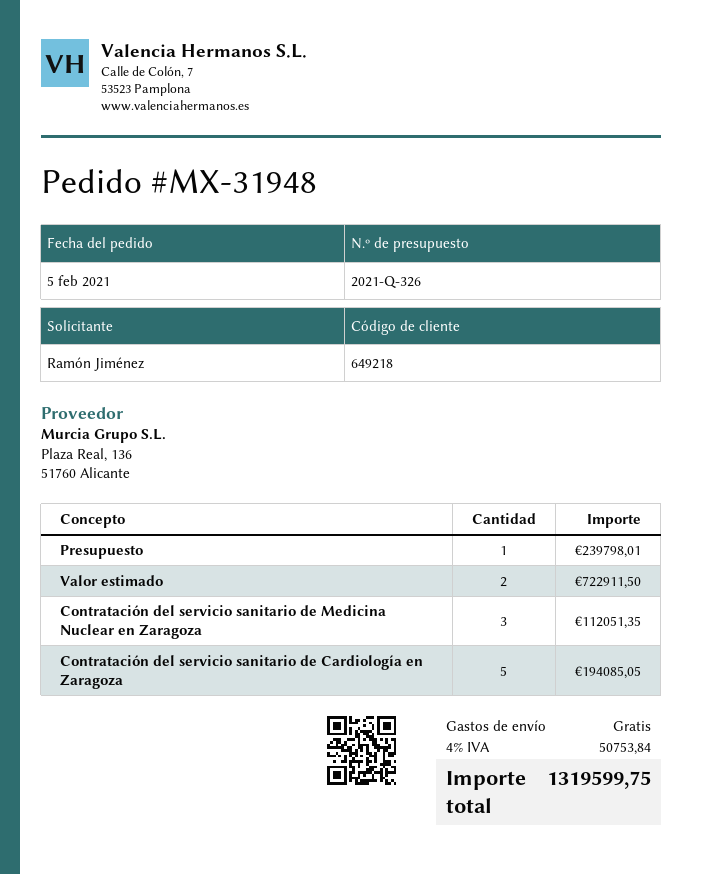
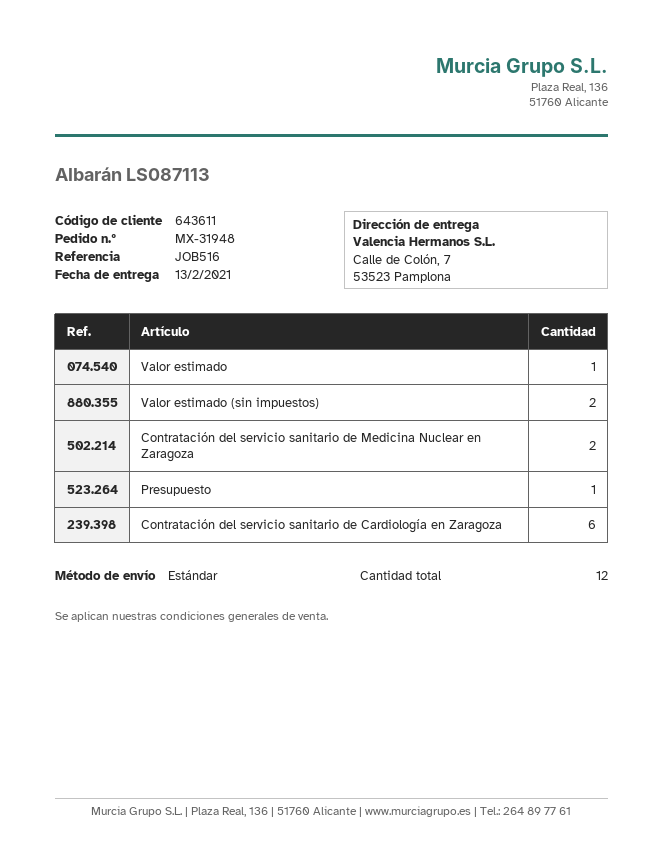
customer number: 649218 -> 643611
Valor estimado: 2 -> 1
Contratación del servicio sanitario de Medicina Nuclear en Zaragoza: 3 -> 2
Contratación del servicio sanitario de Cardiología en Zaragoza: 5 -> 6
Valor estimado (sin impuestos): none -> 2

